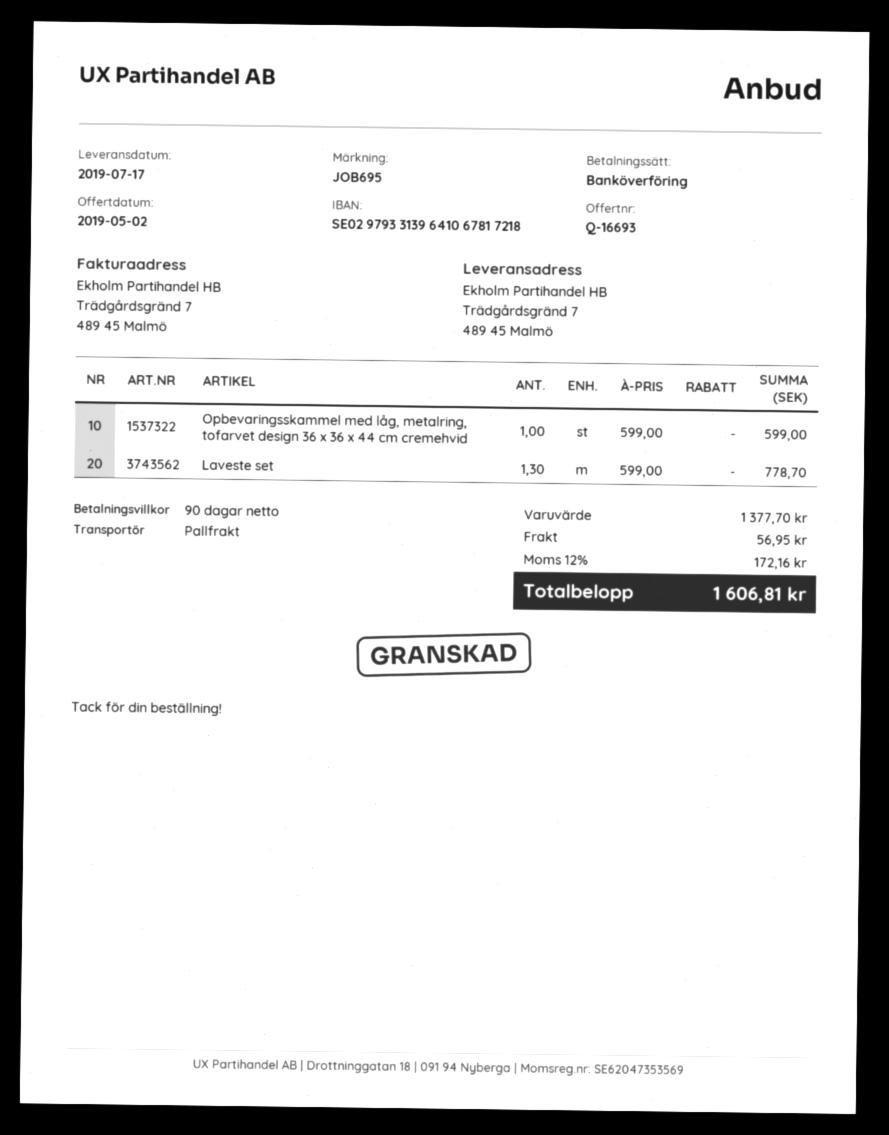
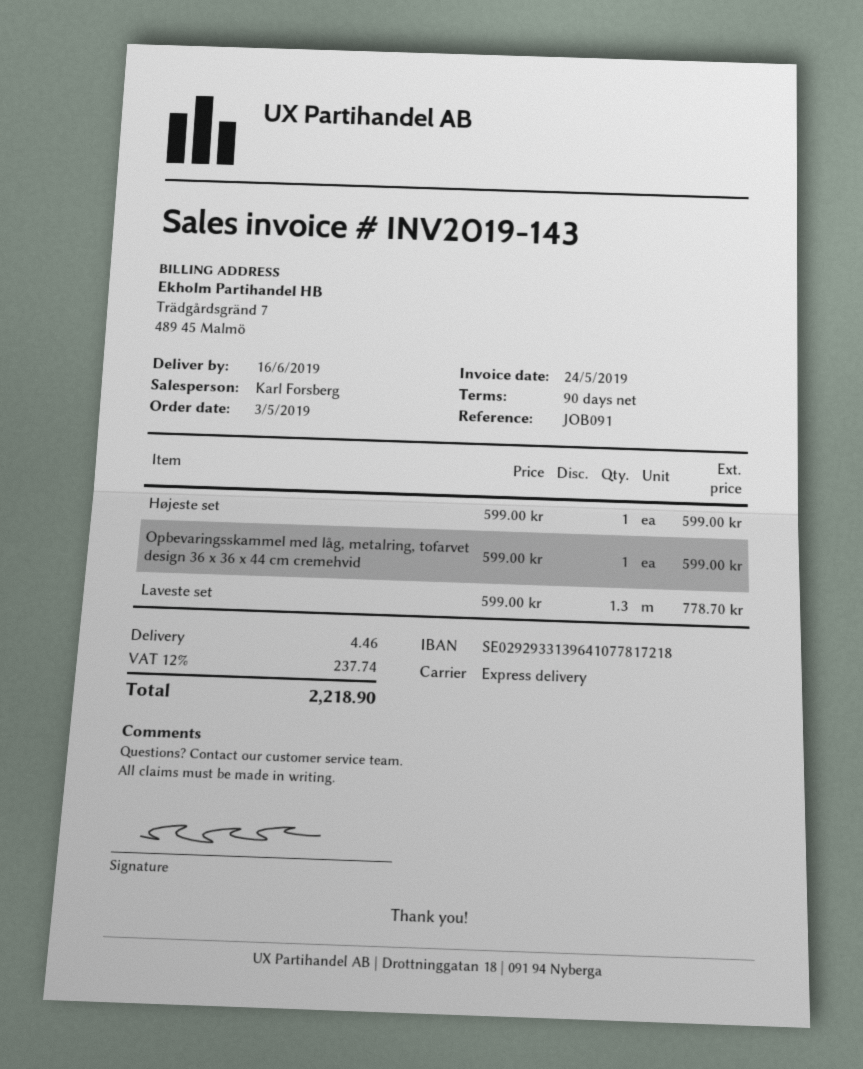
delivery date: 2019-07-17 -> 2019-06-16
reference: JOB695 -> JOB091
bank account: SE0297933139641067817218 -> SE0292933139641077817218
shipping method: pallet freight -> express
Højeste set: none -> 1 x 599.00 = 599.00
shipping: 56.95 -> 4.46
tax: 12% = 172.16 -> 12% = 237.74
total: 1606.81 -> 2218.90

